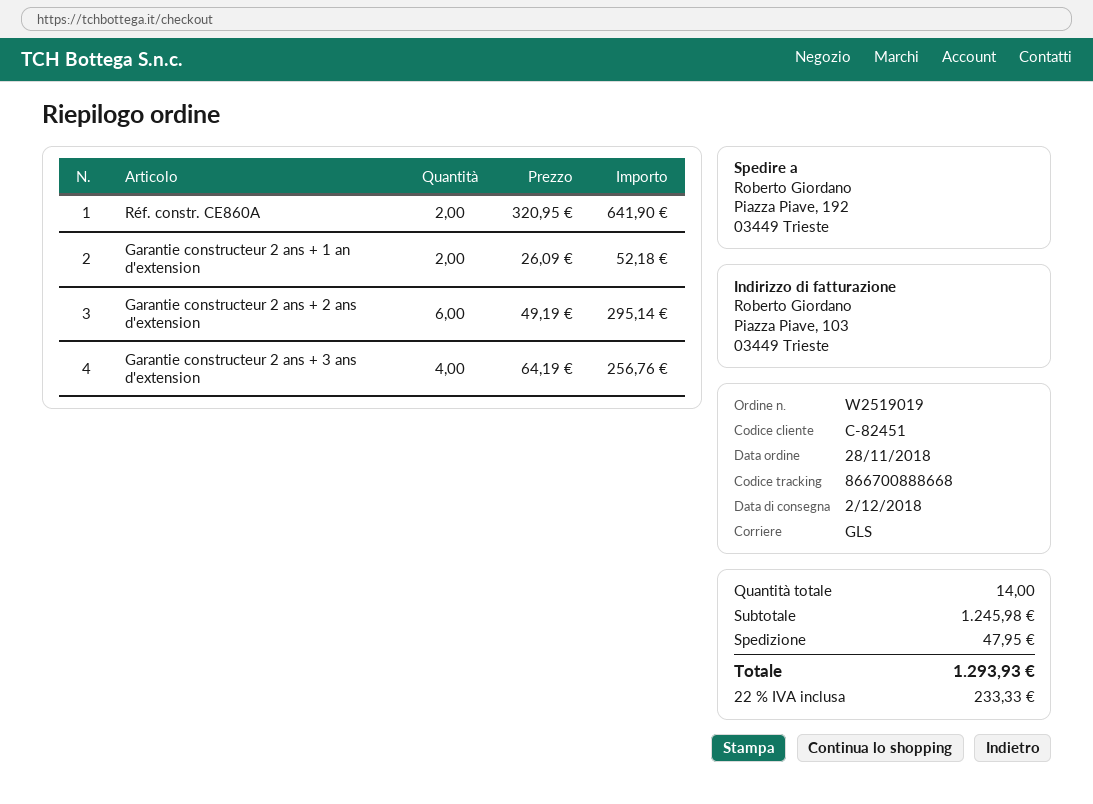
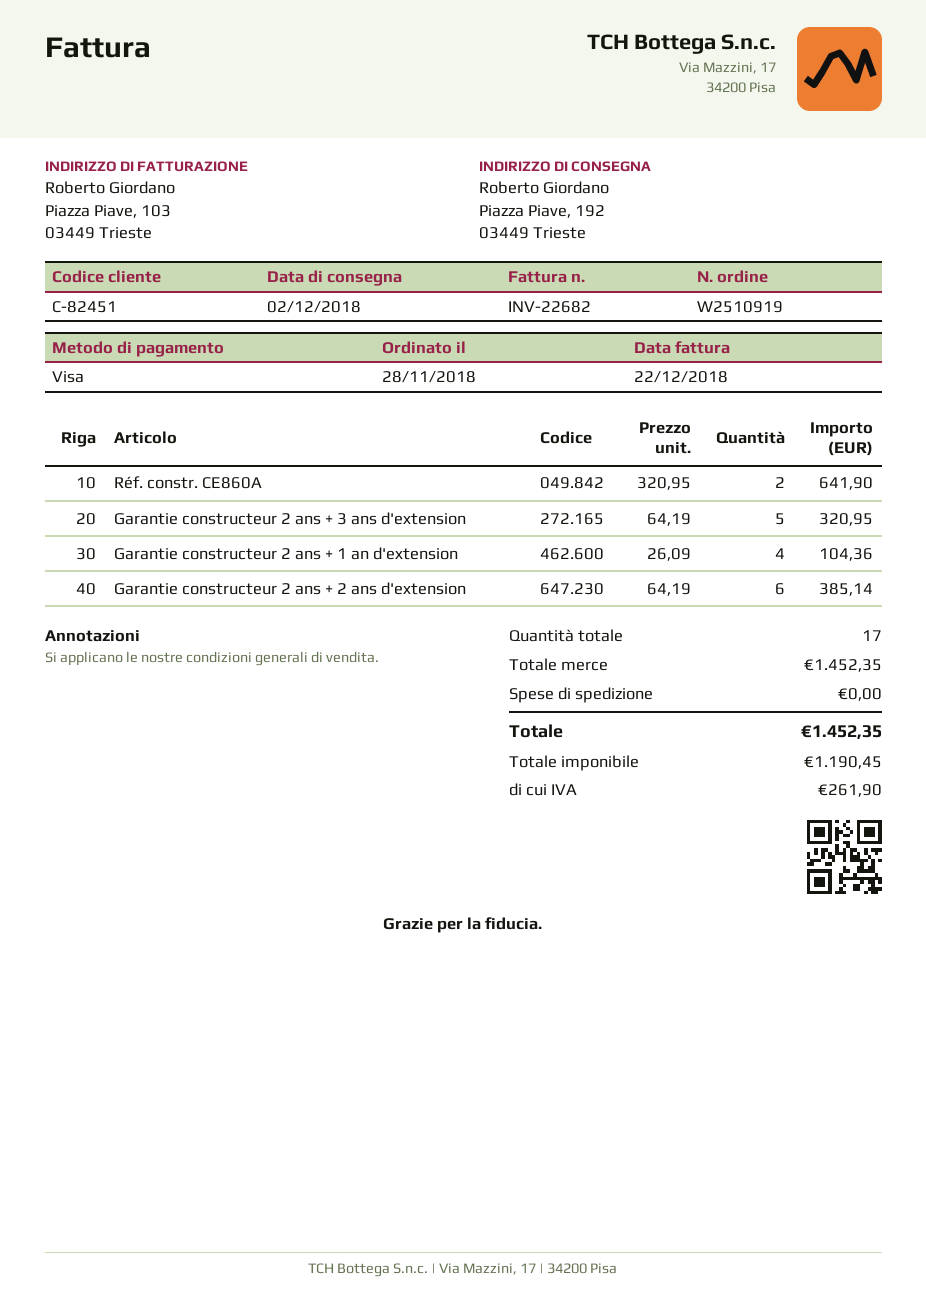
order number: W2519019 -> W2510919
Garantie constructeur 2 ans + 1 an d'extension: 2 x 26.09 = 52.18 -> 4 x 26.09 = 104.36
Garantie constructeur 2 ans + 2 ans d'extension: 6 x 49.19 = 295.14 -> 6 x 64.19 = 385.14
Garantie constructeur 2 ans + 3 ans d'extension: 4 x 64.19 = 256.76 -> 5 x 64.19 = 320.95
total quantity: 14 -> 17
subtotal: 1245.98 -> 1452.35
shipping: 47.95 -> 0.00
tax: 233.33 -> 261.90
total: 1293.93 -> 1452.35

